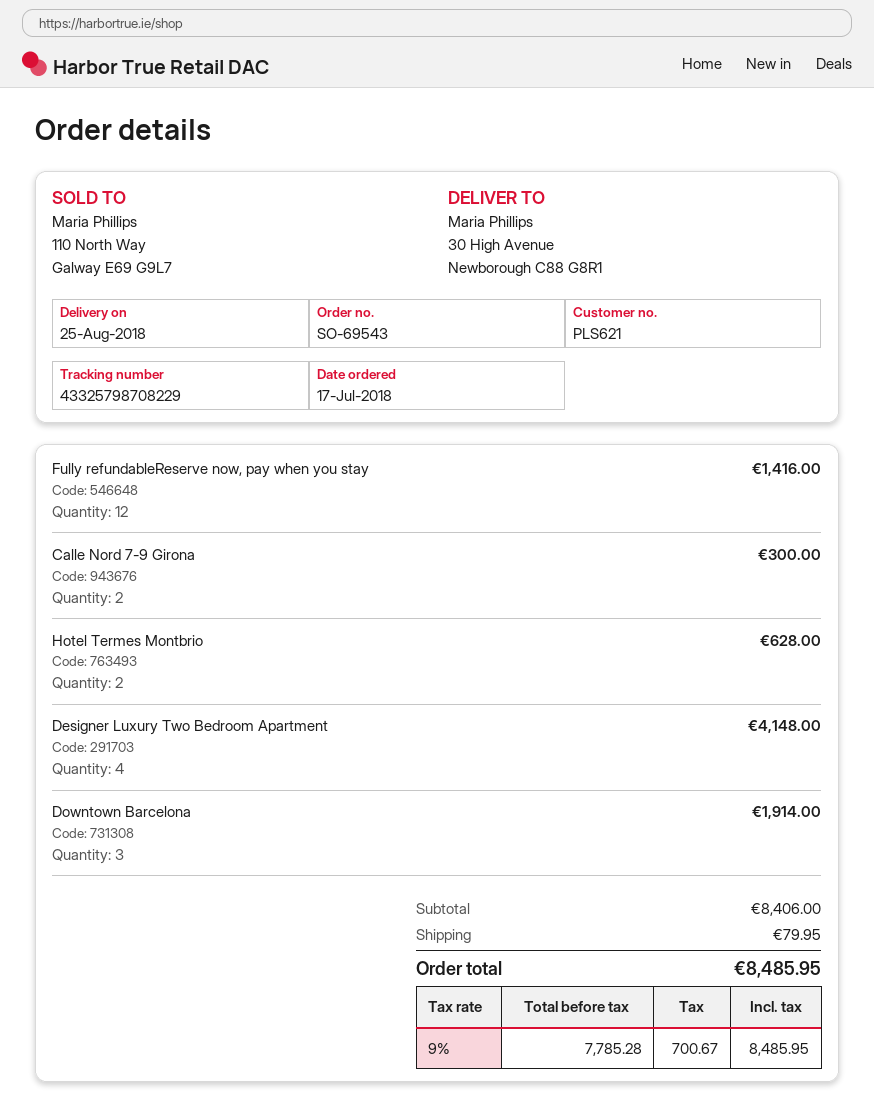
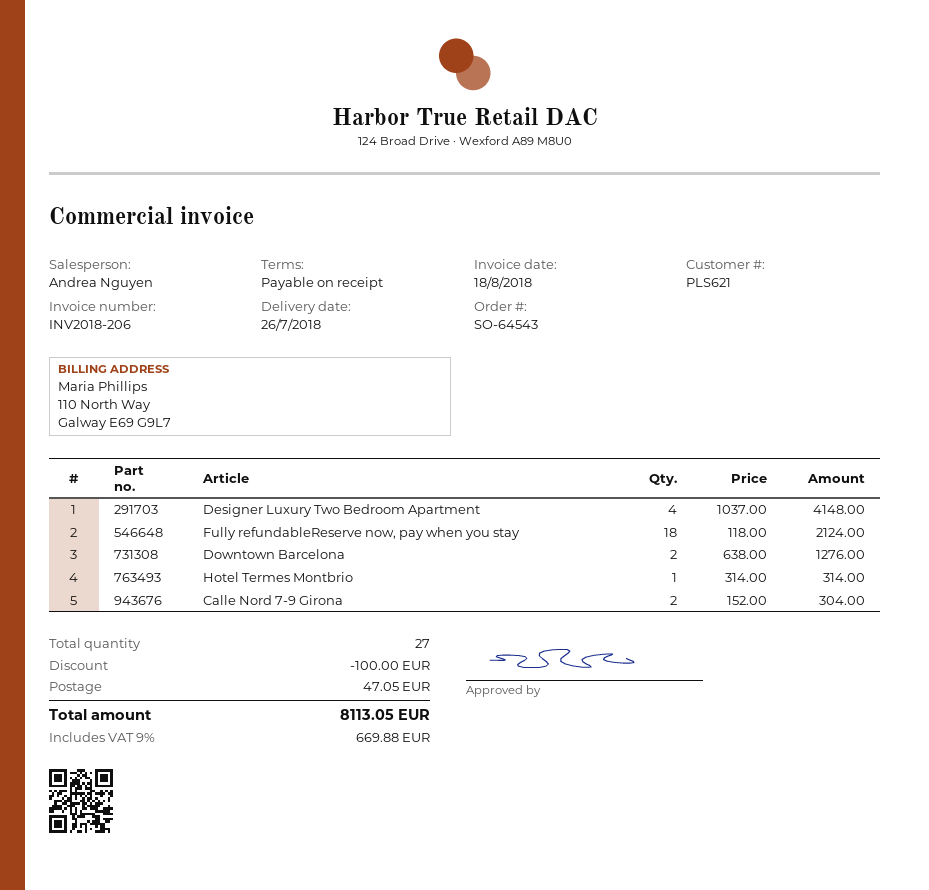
order number: SO-69543 -> SO-64543
delivery date: 2018-08-25 -> 2018-07-26
Fully refundableReserve now, pay when you stay: 12 for 1416.00 -> 18 for 2124.00
Calle Nord 7-9 Girona: 2 for 300.00 -> 2 for 304.00
Hotel Termes Montbrio: 2 for 628.00 -> 1 for 314.00
Downtown Barcelona: 3 for 1914.00 -> 2 for 1276.00
discount: none -> 100.00
shipping: 79.95 -> 47.05
tax: 9% = 700.67 -> 9% = 669.88
total: 8485.95 -> 8113.05

